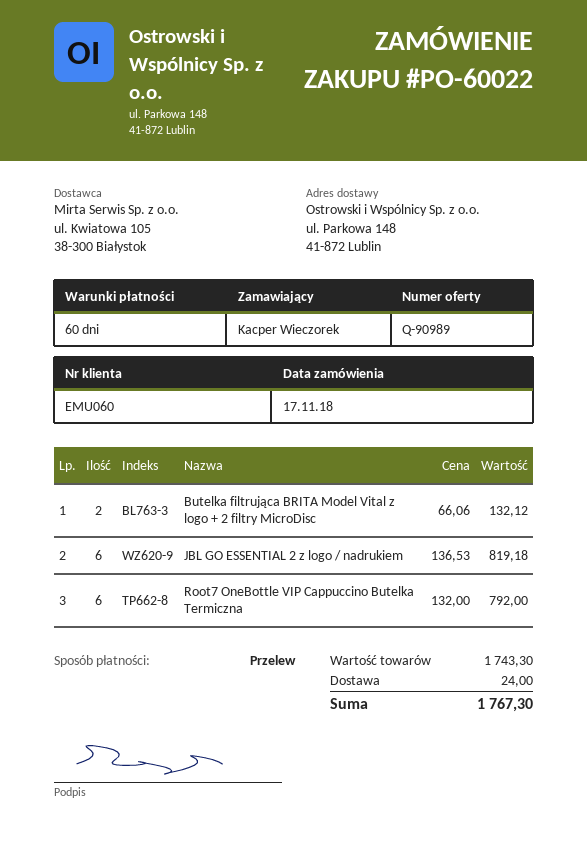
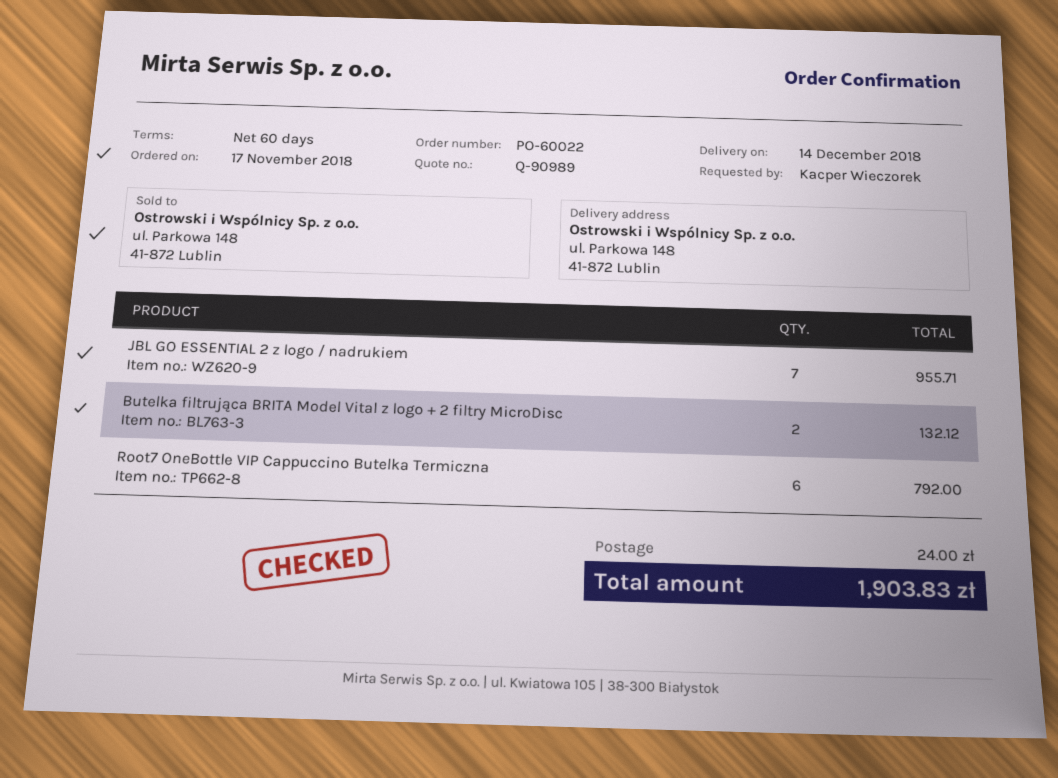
JBL GO ESSENTIAL 2 z logo / nadrukiem: 6 for 819.18 -> 7 for 955.71
total: 1767.30 -> 1903.83

